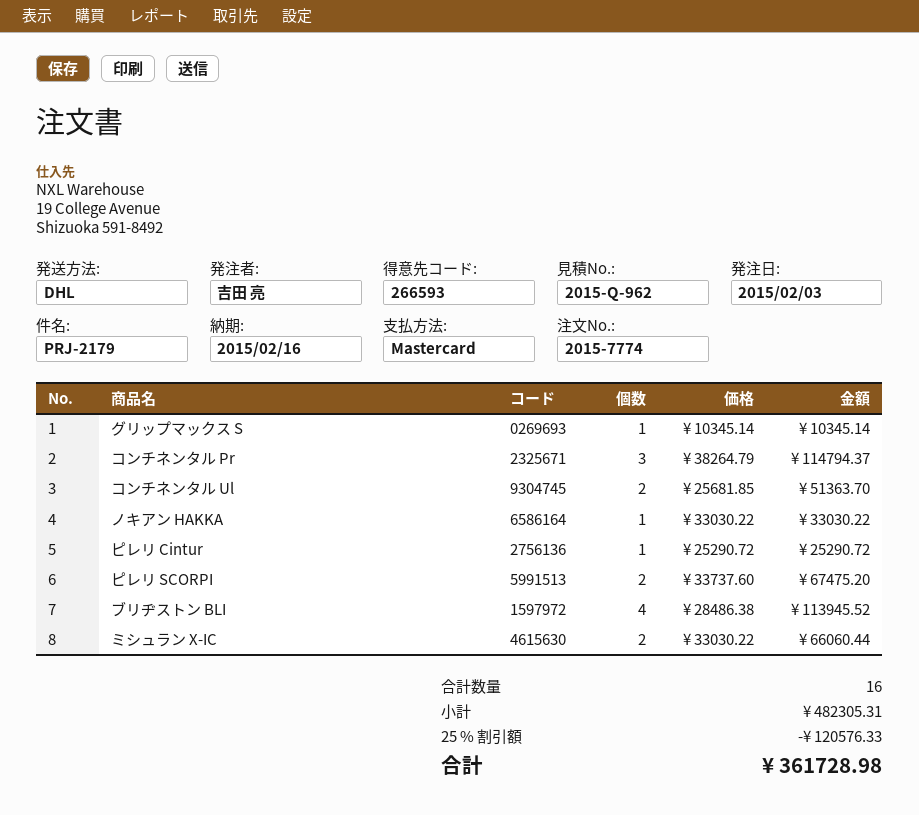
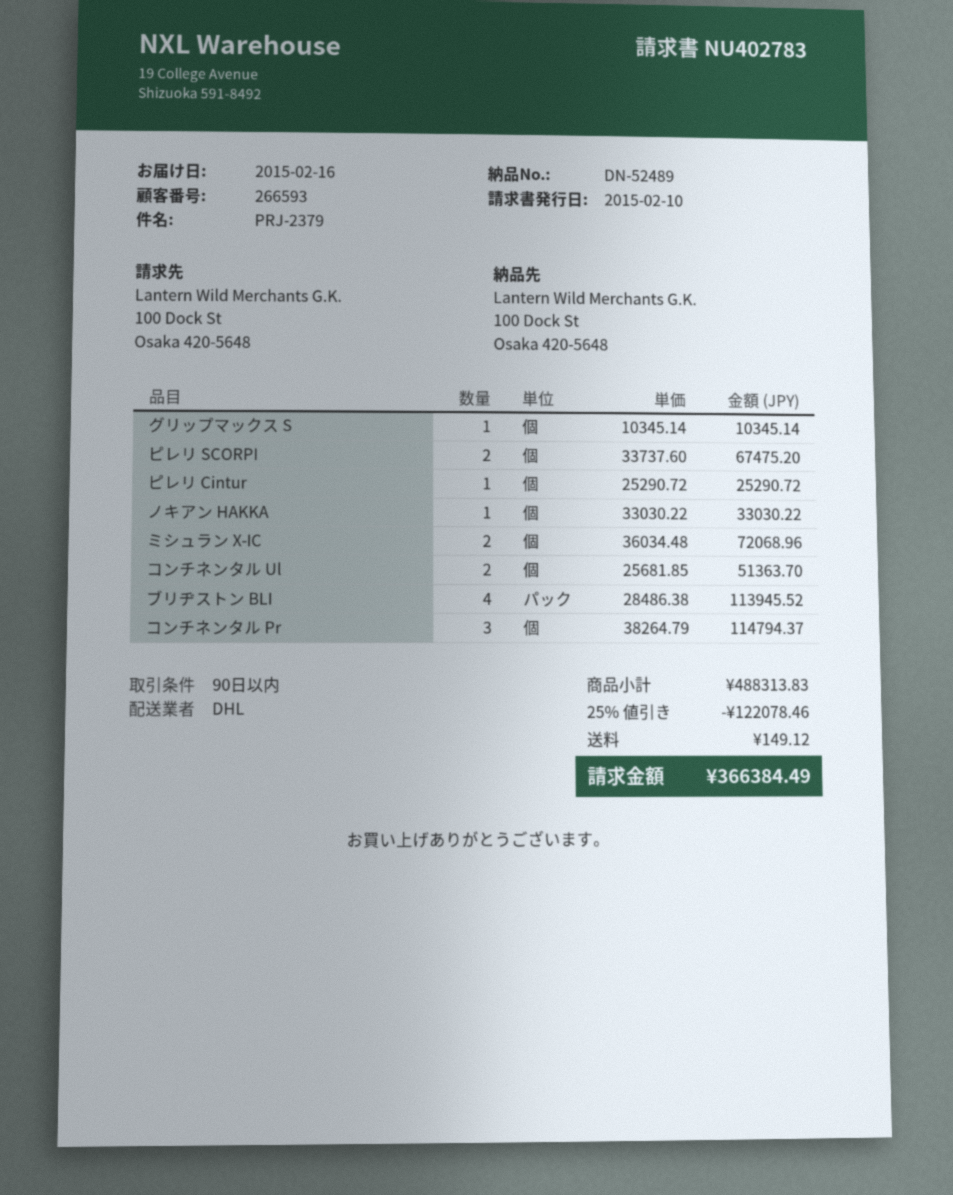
reference: PRJ-2179 -> PRJ-2379
ミシュラン X-IC: 2 x 33030.22 = 66060.44 -> 2 x 36034.48 = 72068.96
subtotal: 482305.31 -> 488313.83
discount: 25% = 120576.33 -> 25% = 122078.46
shipping: none -> 149.12
total: 361728.98 -> 366384.49

